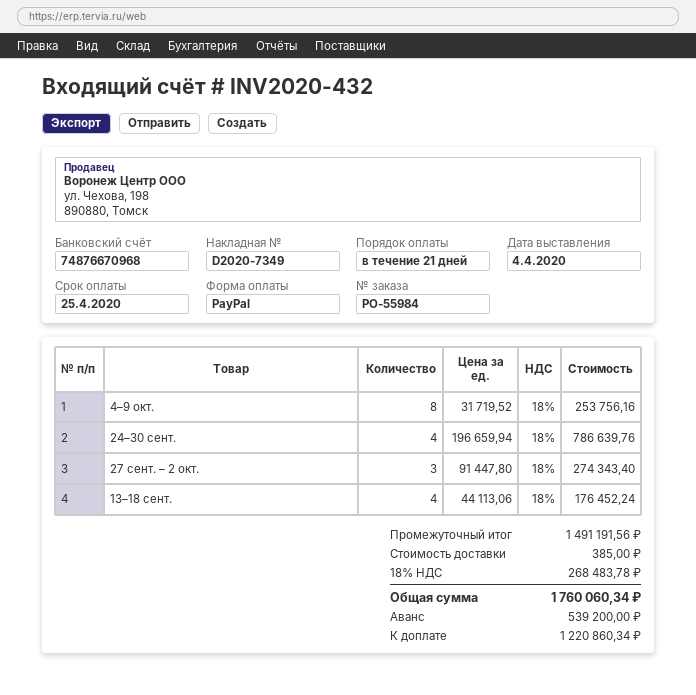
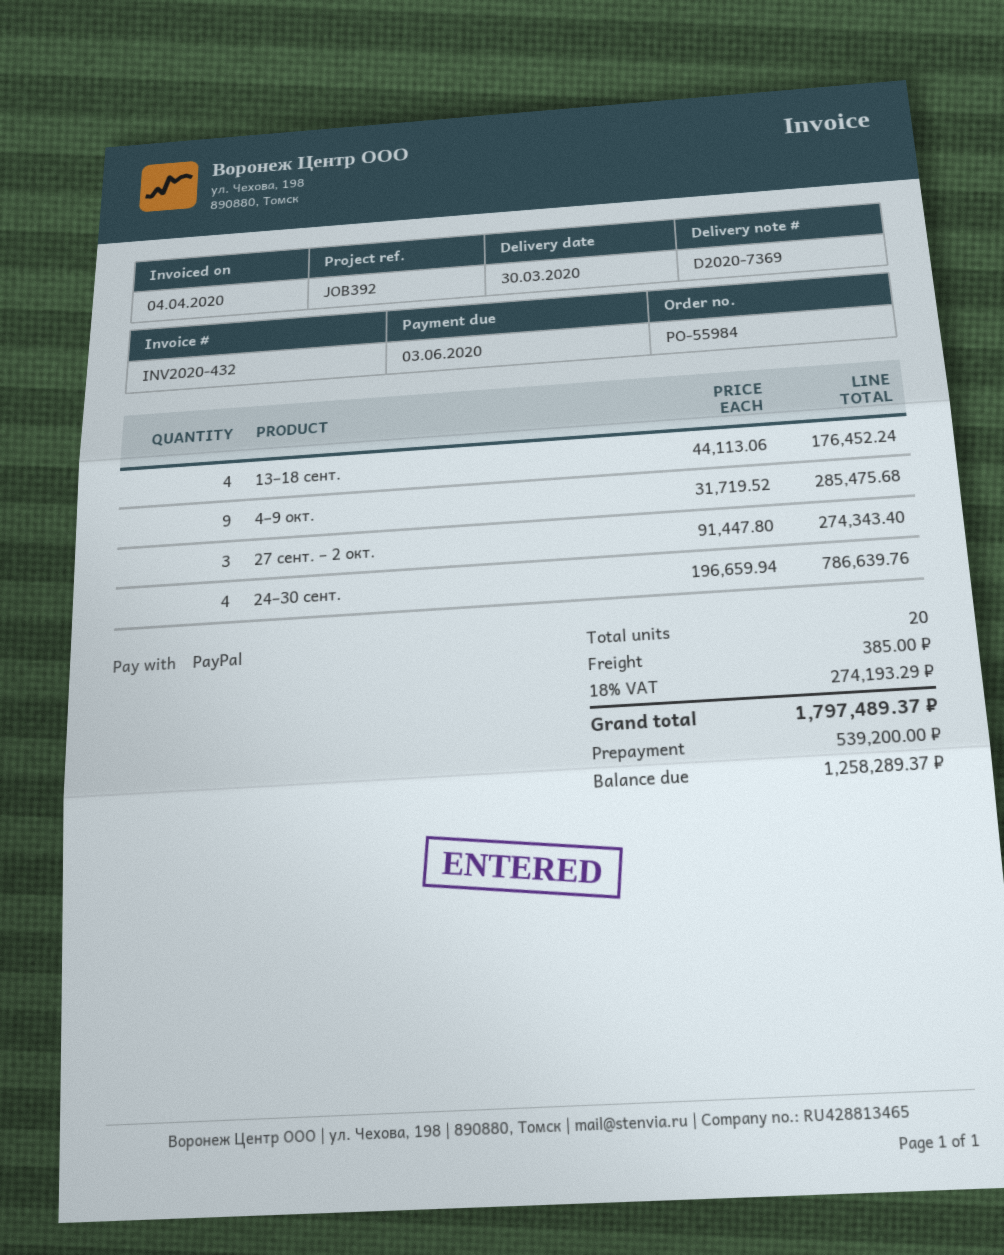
delivery note number: D2020-7349 -> D2020-7369
due date: 2020-04-25 -> 2020-06-03
4–9 окт.: 8 x 31719.52 = 253756.16 -> 9 x 31719.52 = 285475.68
tax: 18% = 268483.78 -> 18% = 274193.29
total: 1760060.34 -> 1797489.37
balance: 1220860.34 -> 1258289.37

